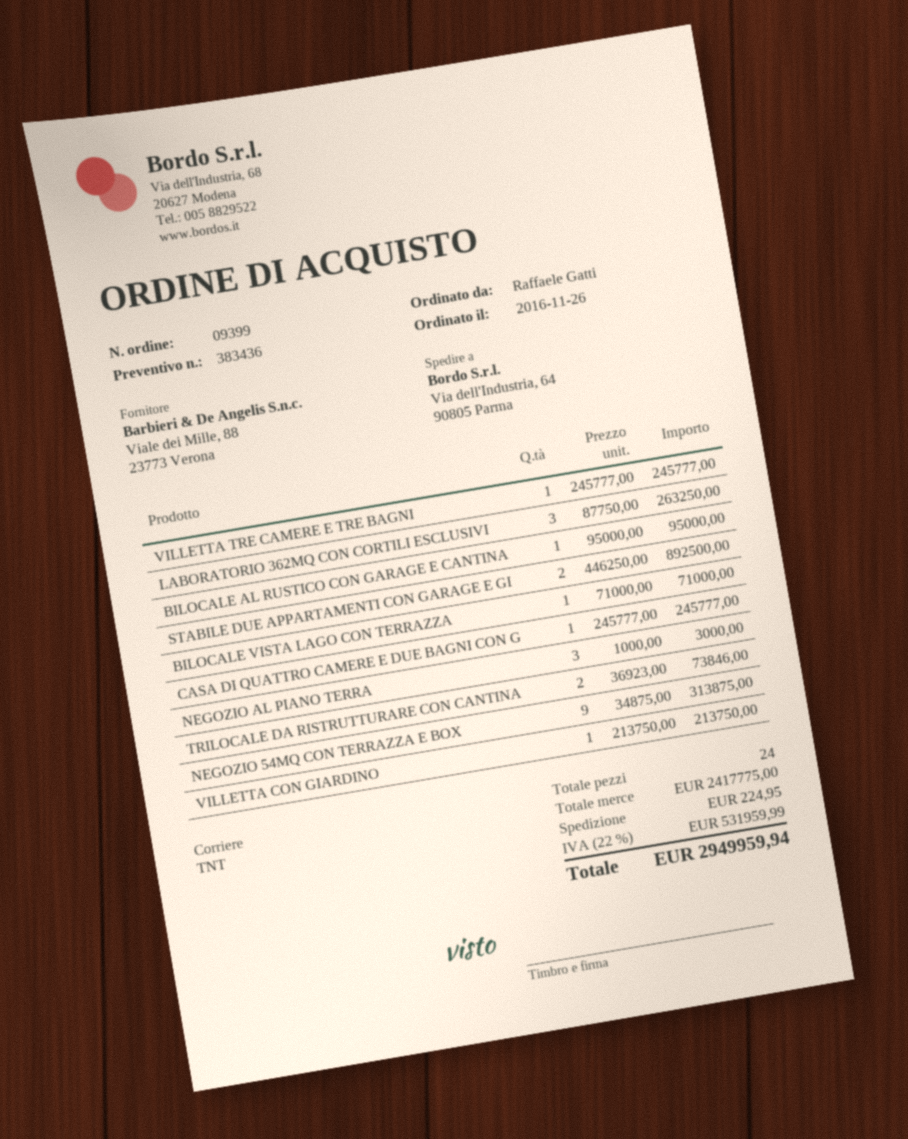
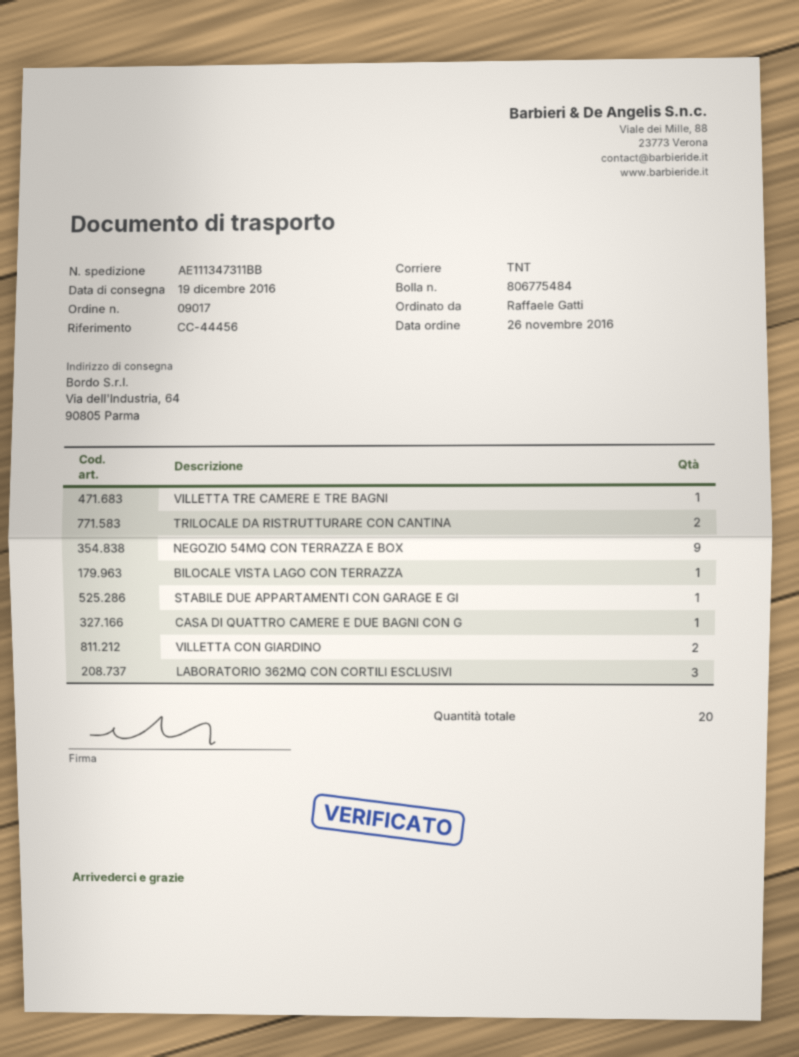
order number: 09399 -> 09017
BILOCALE AL RUSTICO CON GARAGE E CANTINA: 1 -> none
STABILE DUE APPARTAMENTI CON GARAGE E GI: 2 -> 1
NEGOZIO AL PIANO TERRA: 3 -> none
VILLETTA CON GIARDINO: 1 -> 2
total quantity: 24 -> 20

